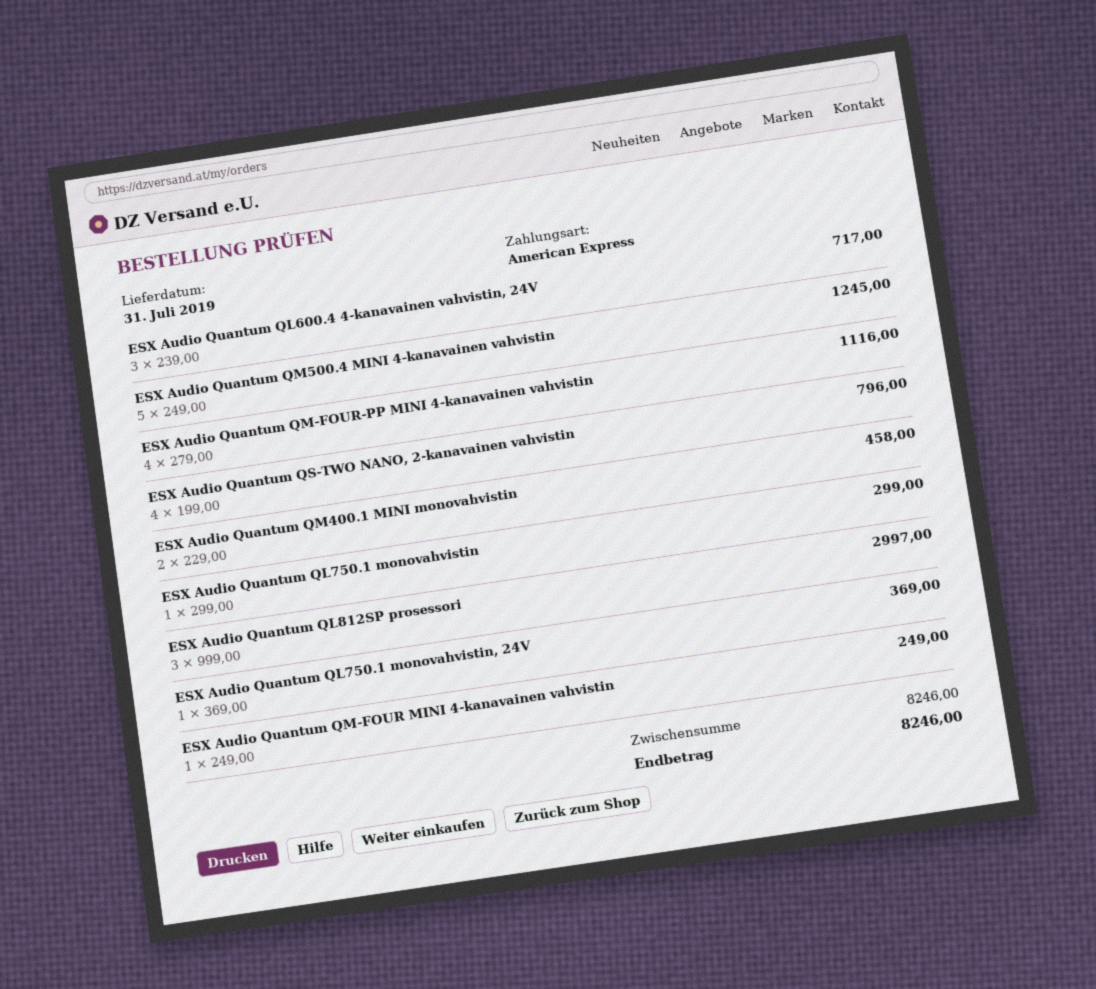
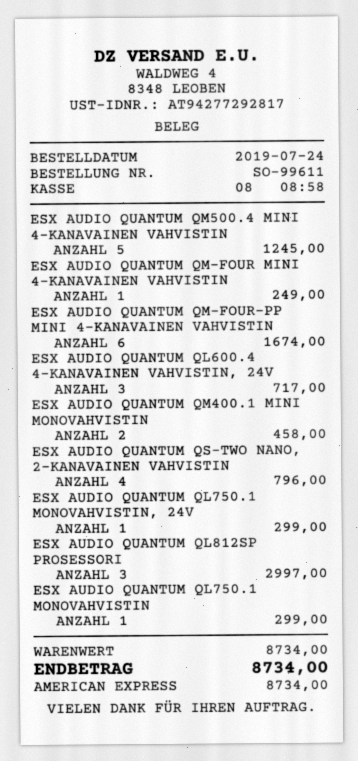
ESX Audio Quantum QM-FOUR-PP MINI 4-kanavainen vahvistin: 4 for 1116.00 -> 6 for 1674.00
ESX Audio Quantum QL750.1 monovahvistin, 24V: 1 for 369.00 -> 1 for 299.00
subtotal: 8246.00 -> 8734.00
total: 8246.00 -> 8734.00

